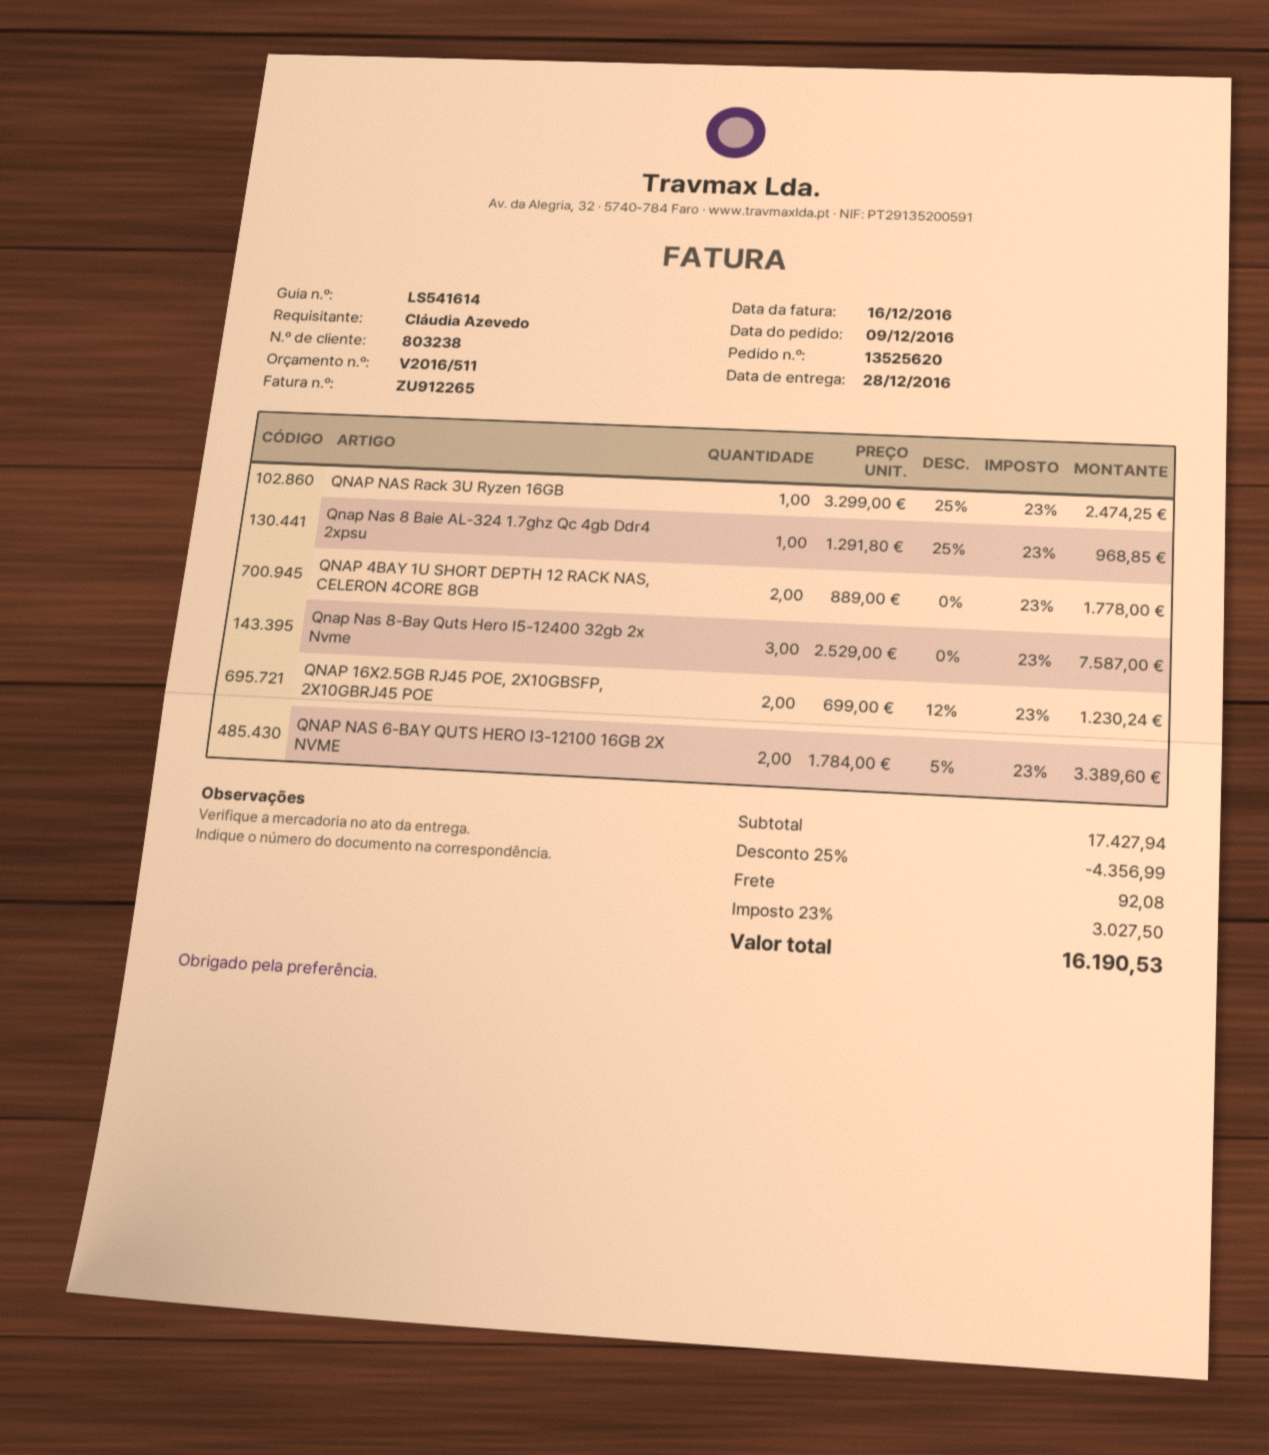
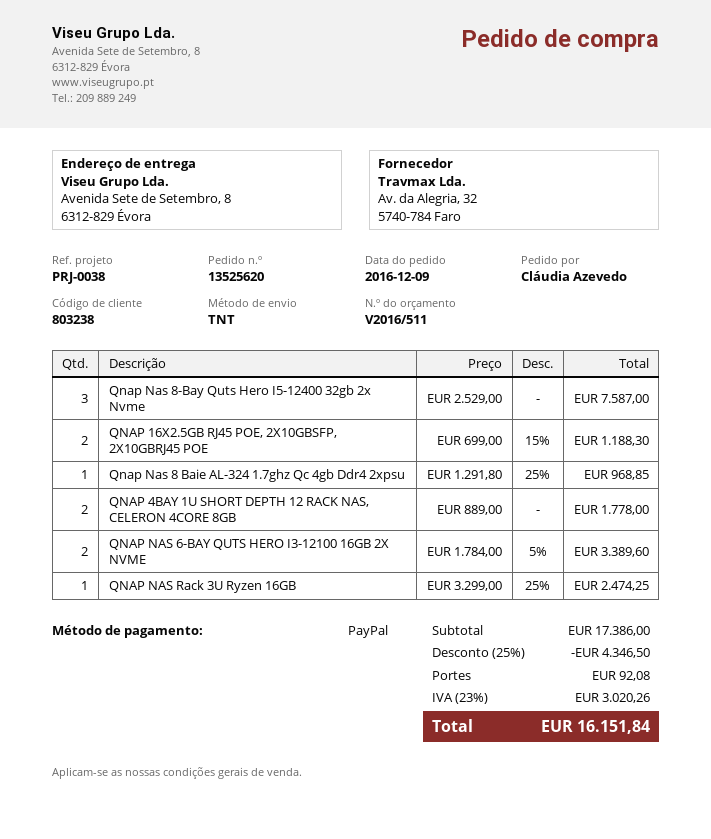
QNAP 16X2.5GB RJ45 POE, 2X10GBSFP, 2X10GBRJ45 POE: 2 x 699.00 - 12% = 1230.24 -> 2 x 699.00 - 15% = 1188.30
subtotal: 17427.94 -> 17386.00
discount: 25% = 4356.99 -> 25% = 4346.50
tax: 23% = 3027.50 -> 23% = 3020.26
total: 16190.53 -> 16151.84

